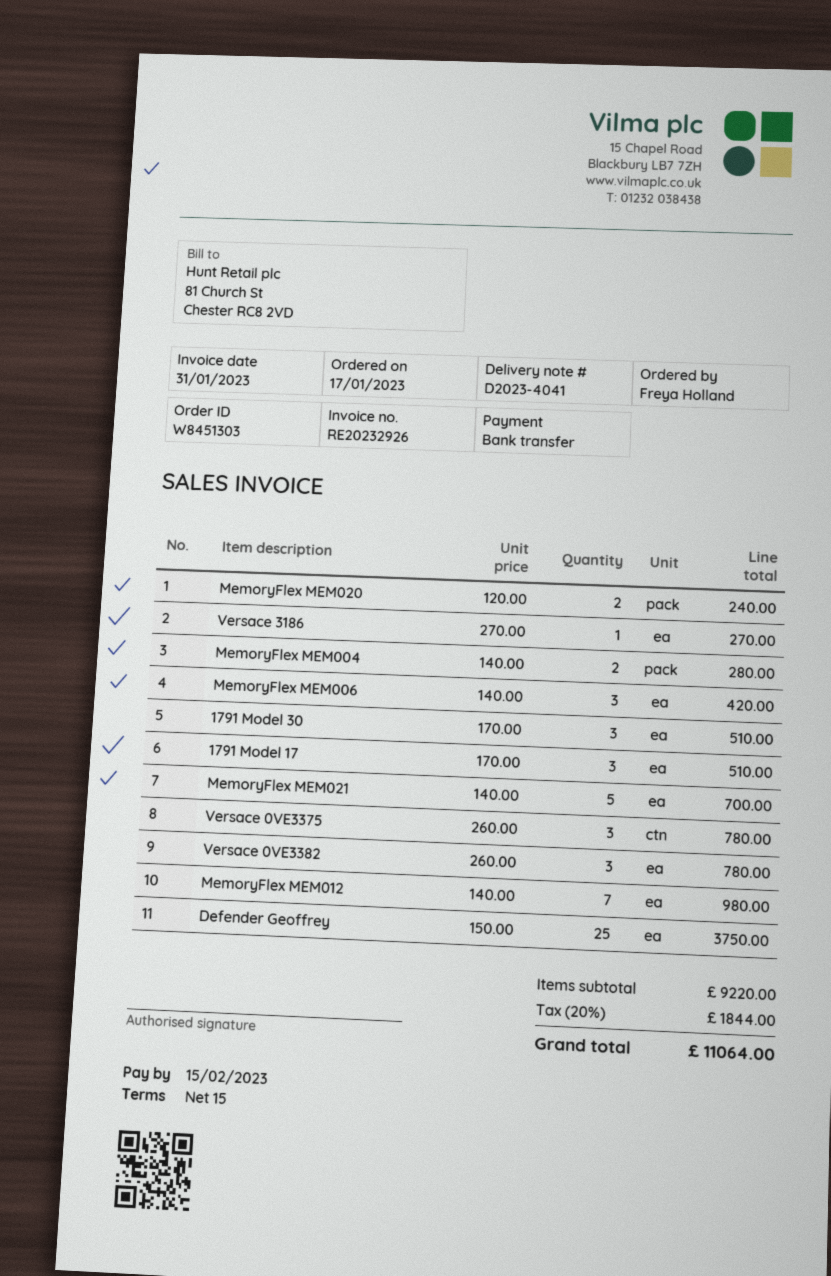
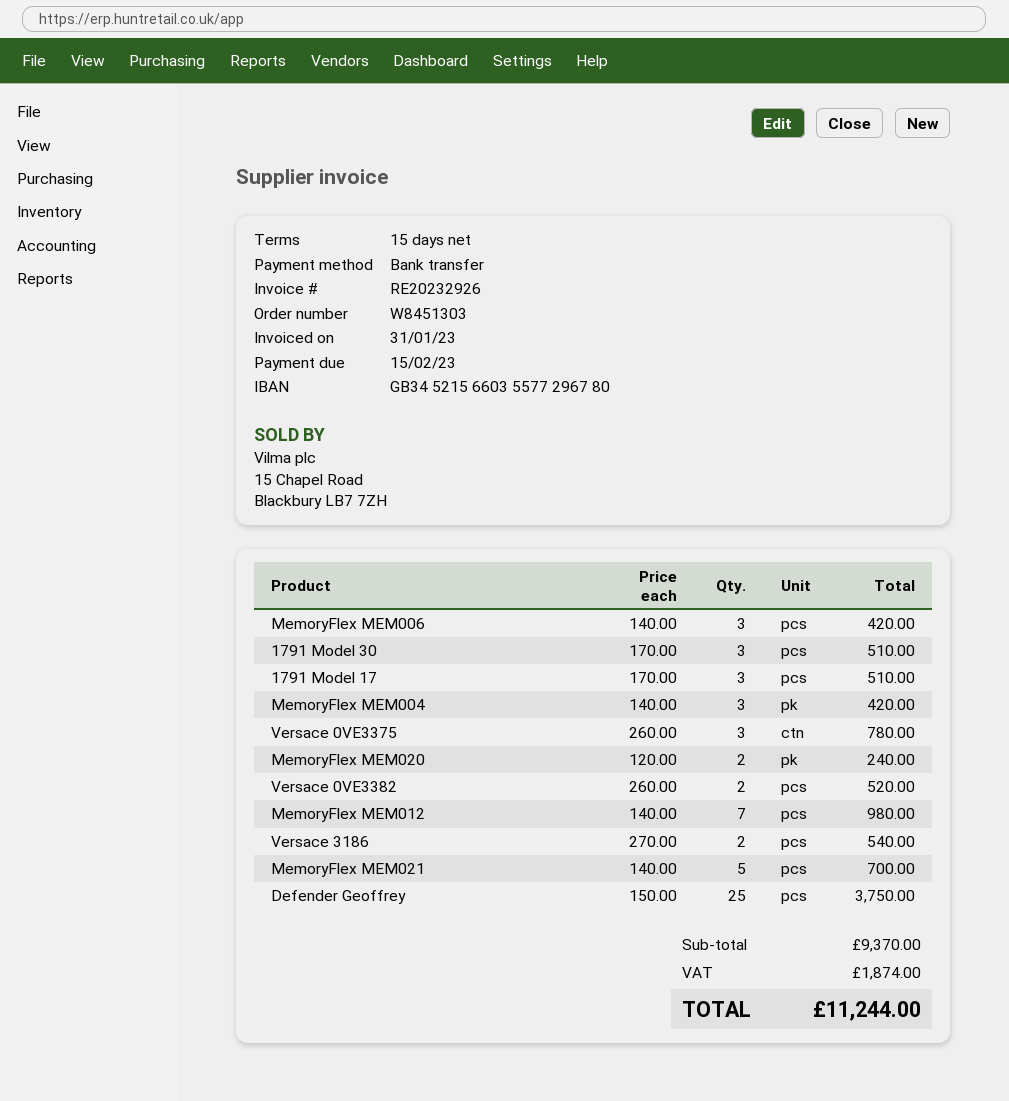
Versace 3186: 1 x 270.00 = 270.00 -> 2 x 270.00 = 540.00
MemoryFlex MEM004: 2 x 140.00 = 280.00 -> 3 x 140.00 = 420.00
Versace 0VE3382: 3 x 260.00 = 780.00 -> 2 x 260.00 = 520.00
subtotal: 9220.00 -> 9370.00
tax: 1844.00 -> 1874.00
total: 11064.00 -> 11244.00

